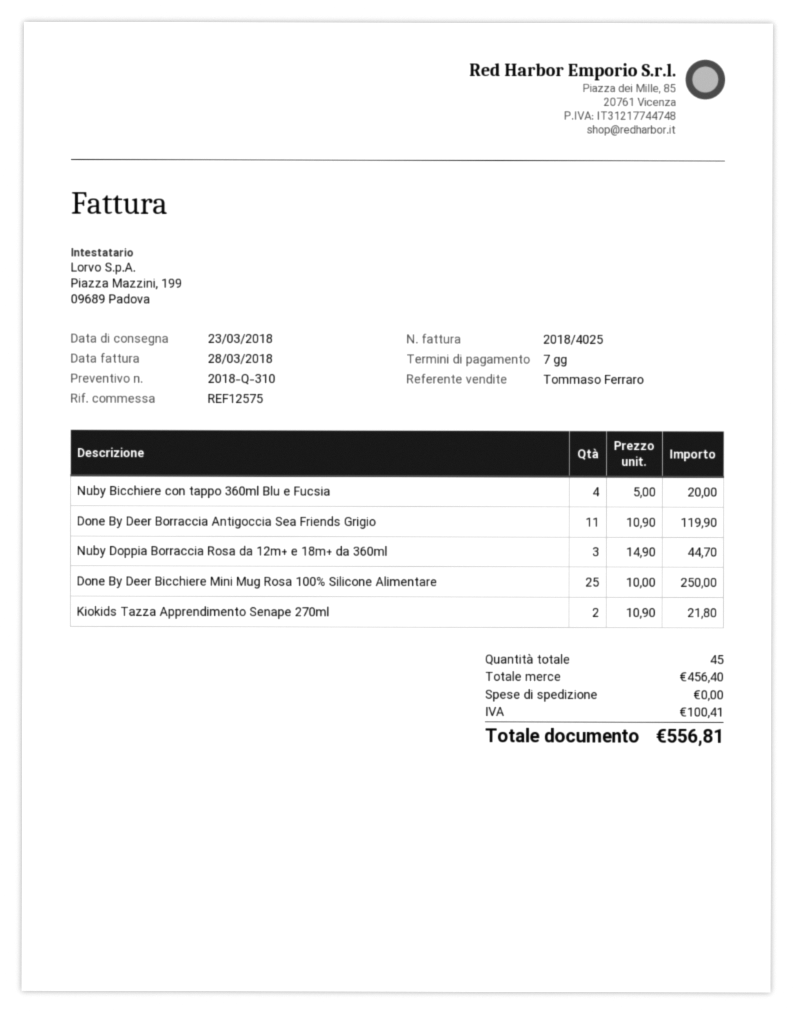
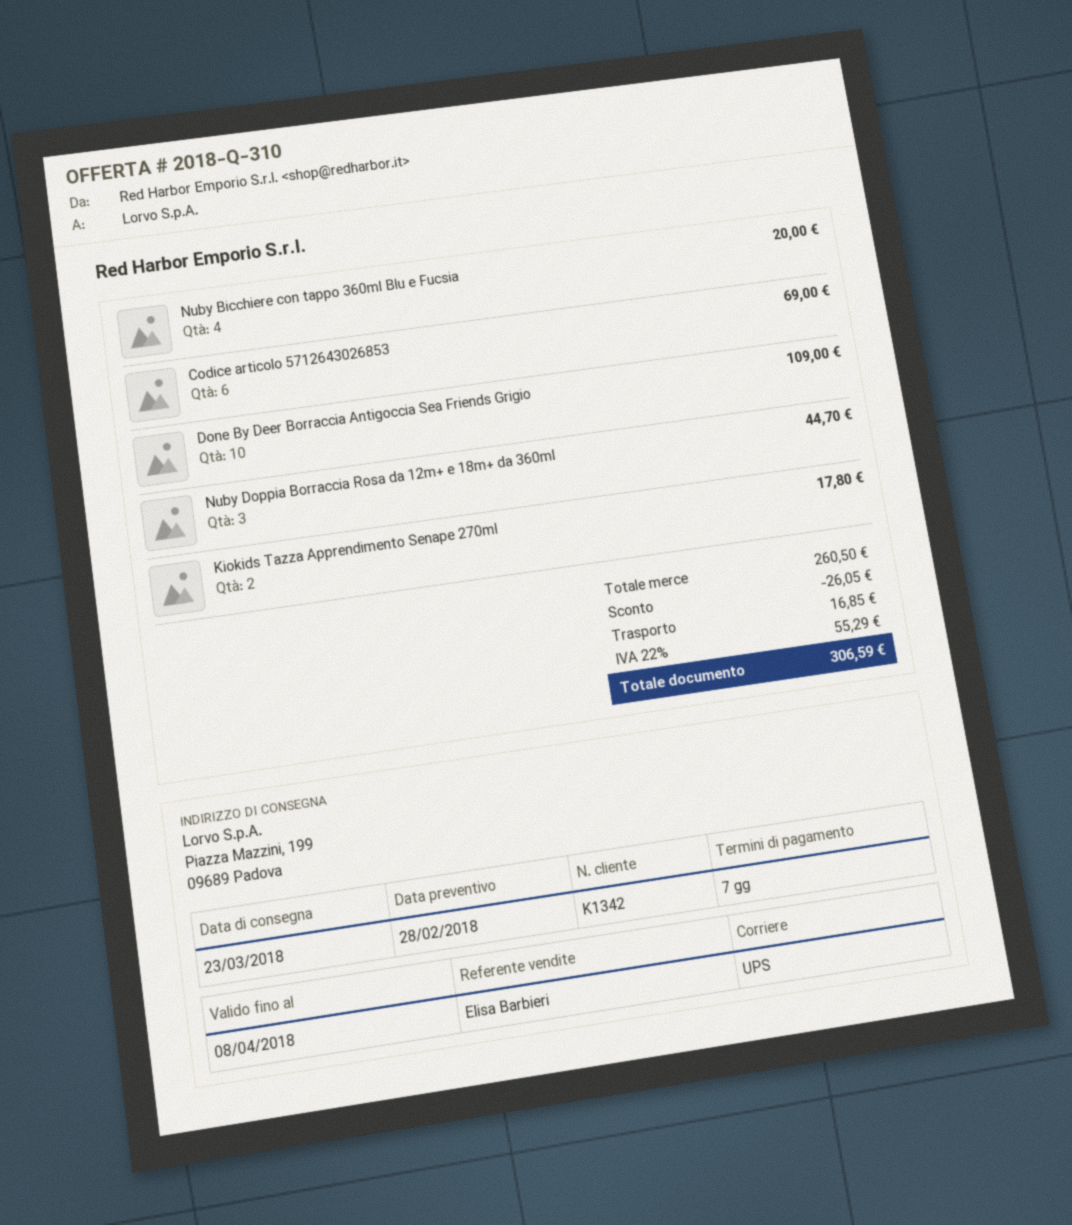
sales rep: Tommaso Ferraro -> Elisa Barbieri
Done By Deer Borraccia Antigoccia Sea Friends Grigio: 11 for 119.90 -> 10 for 109.00
Done By Deer Bicchiere Mini Mug Rosa 100% Silicone Alimentare: 25 for 250.00 -> none
Kiokids Tazza Apprendimento Senape 270ml: 2 for 21.80 -> 2 for 17.80
Codice articolo 5712643026853: none -> 6 for 69.00
subtotal: 456.40 -> 260.50
discount: none -> 26.05
shipping: 0.00 -> 16.85
tax: 100.41 -> 55.29
total: 556.81 -> 306.59

